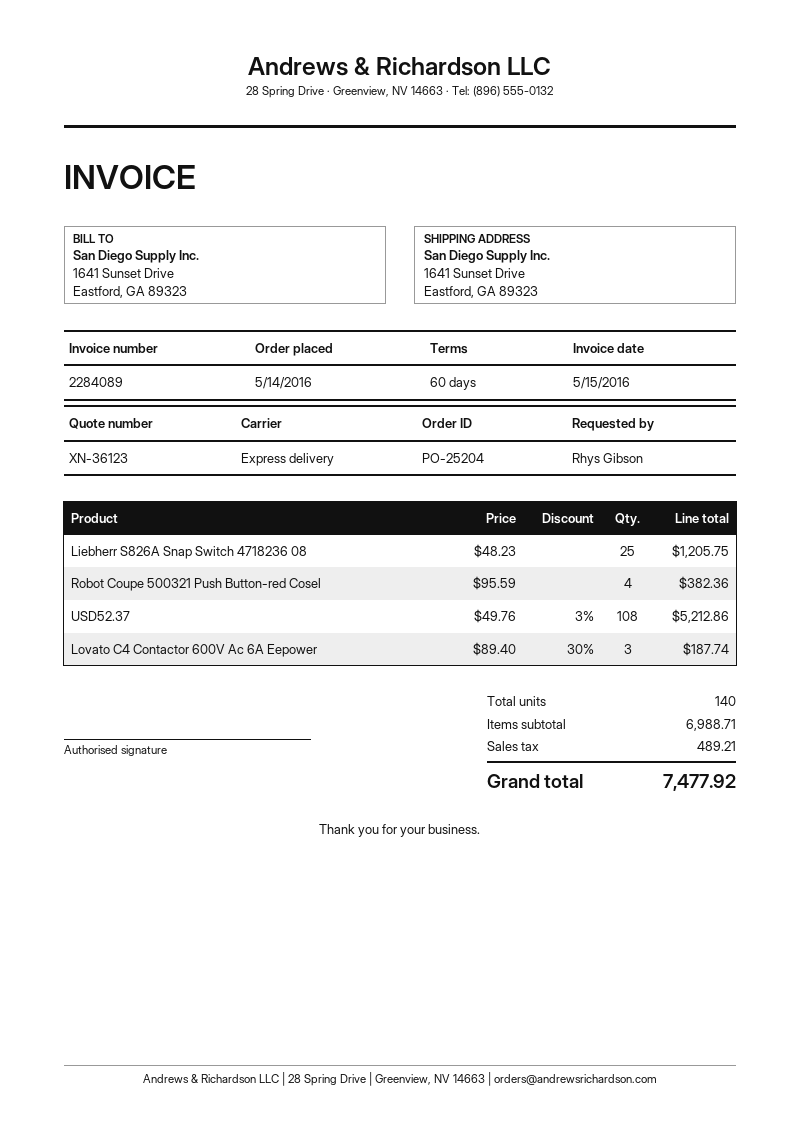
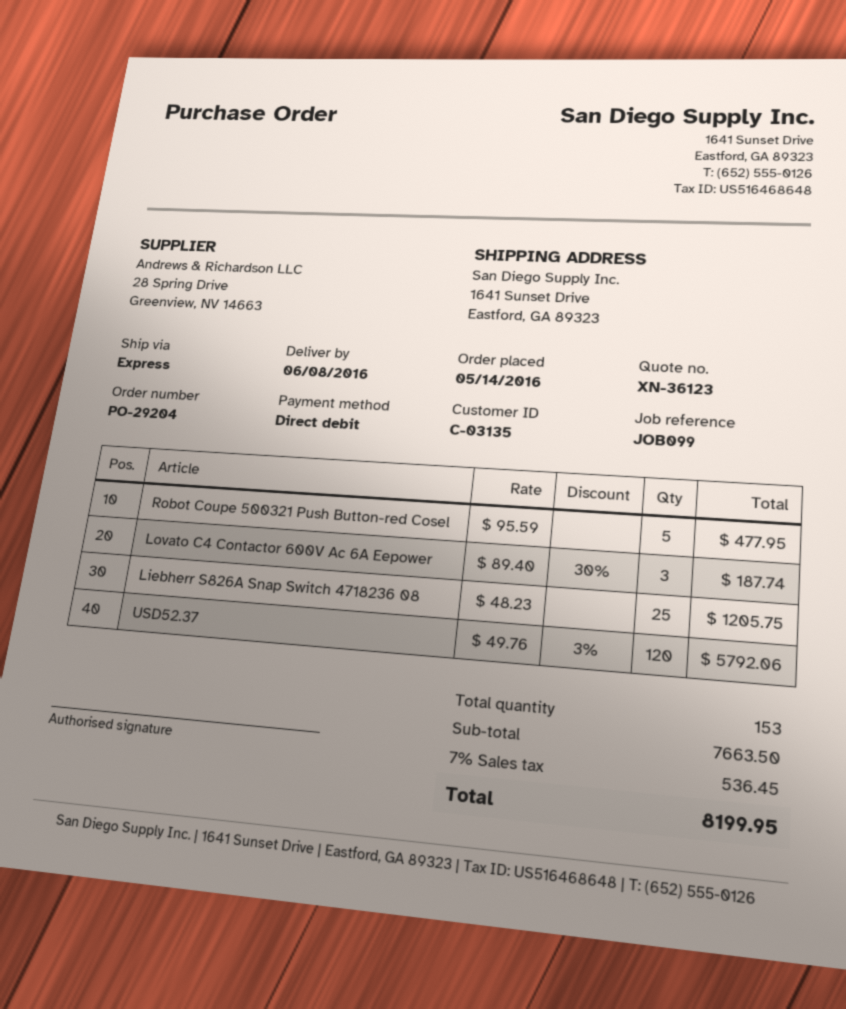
order number: PO-25204 -> PO-29204
Robot Coupe 500321 Push Button-red Cosel: 4 x 95.59 = 382.36 -> 5 x 95.59 = 477.95
USD52.37: 108 x 49.76 - 3% = 5212.86 -> 120 x 49.76 - 3% = 5792.06
total quantity: 140 -> 153
subtotal: 6988.71 -> 7663.50
tax: 489.21 -> 536.45
total: 7477.92 -> 8199.95

